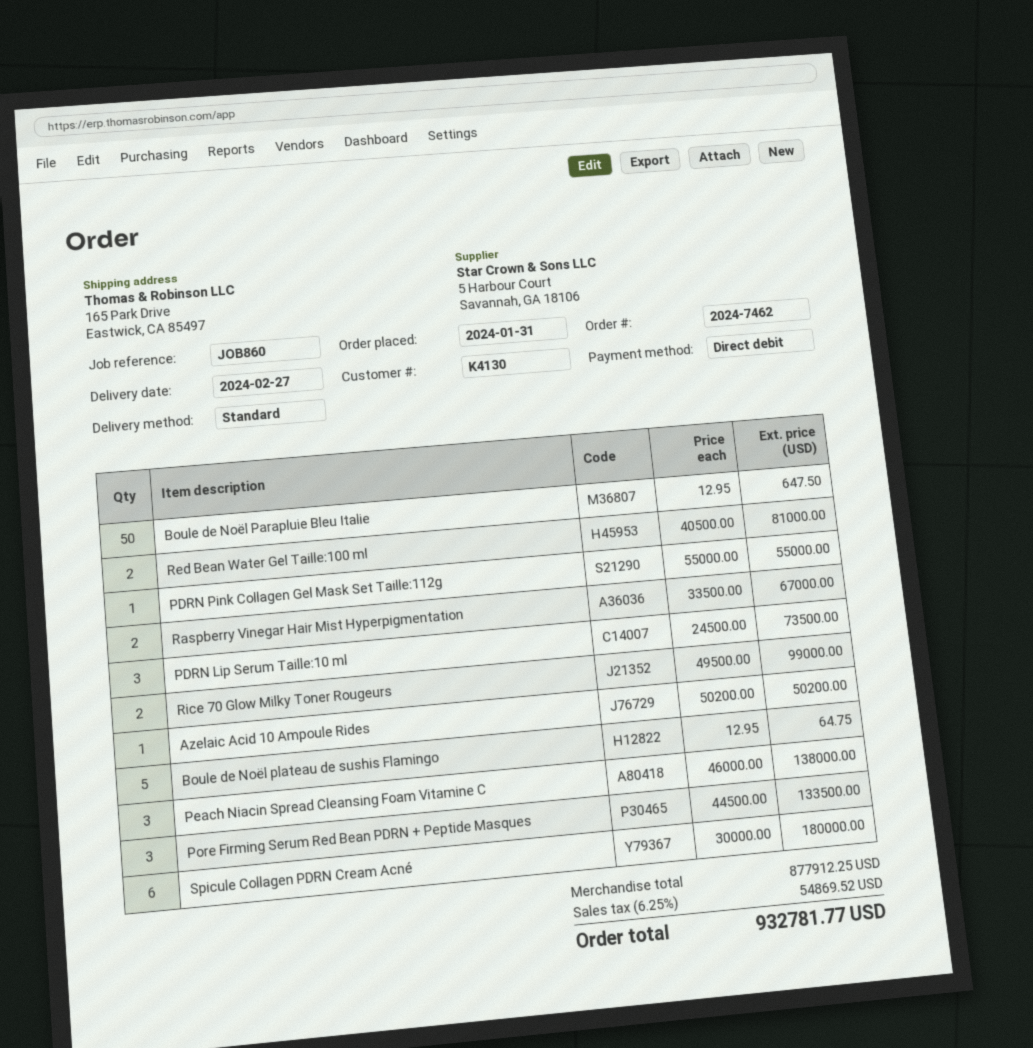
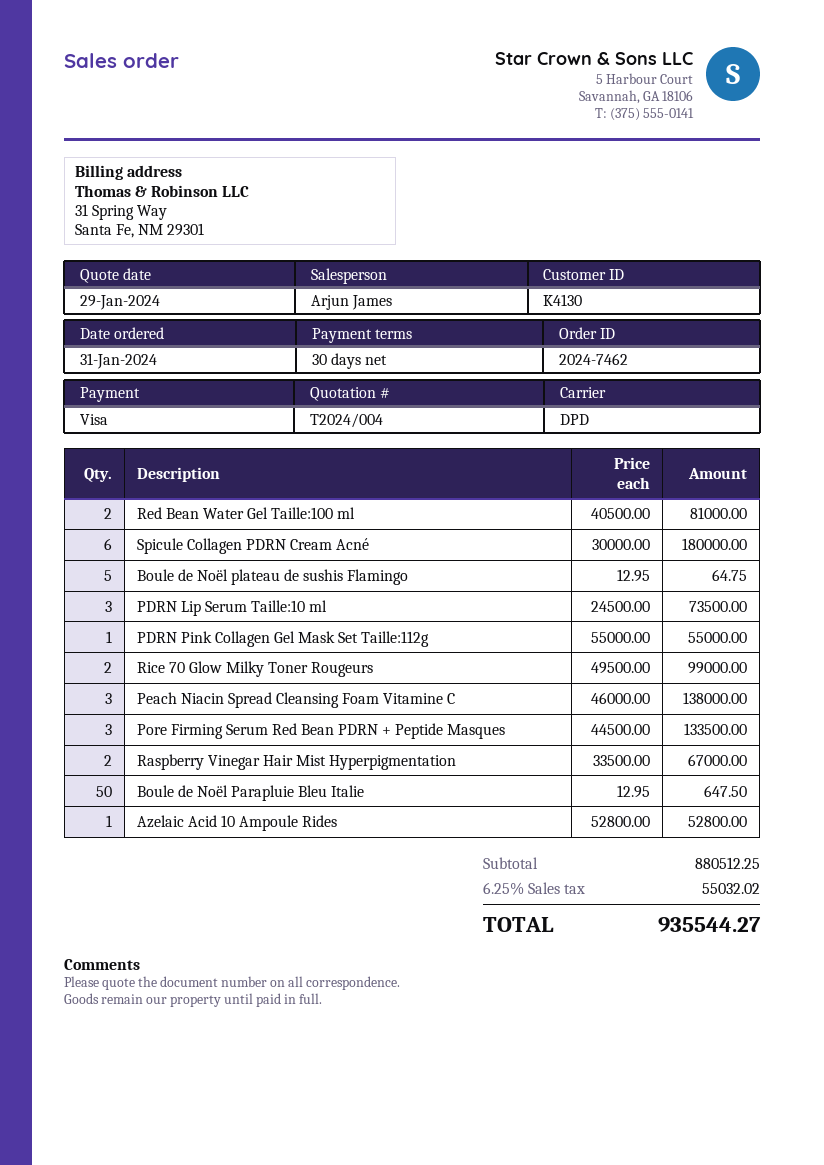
payment method: direct debit -> Visa
shipping method: standard -> DPD
Azelaic Acid 10 Ampoule Rides: 1 x 50200.00 = 50200.00 -> 1 x 52800.00 = 52800.00
subtotal: 877912.25 -> 880512.25
tax: 6.25% = 54869.52 -> 6.25% = 55032.02
total: 932781.77 -> 935544.27

